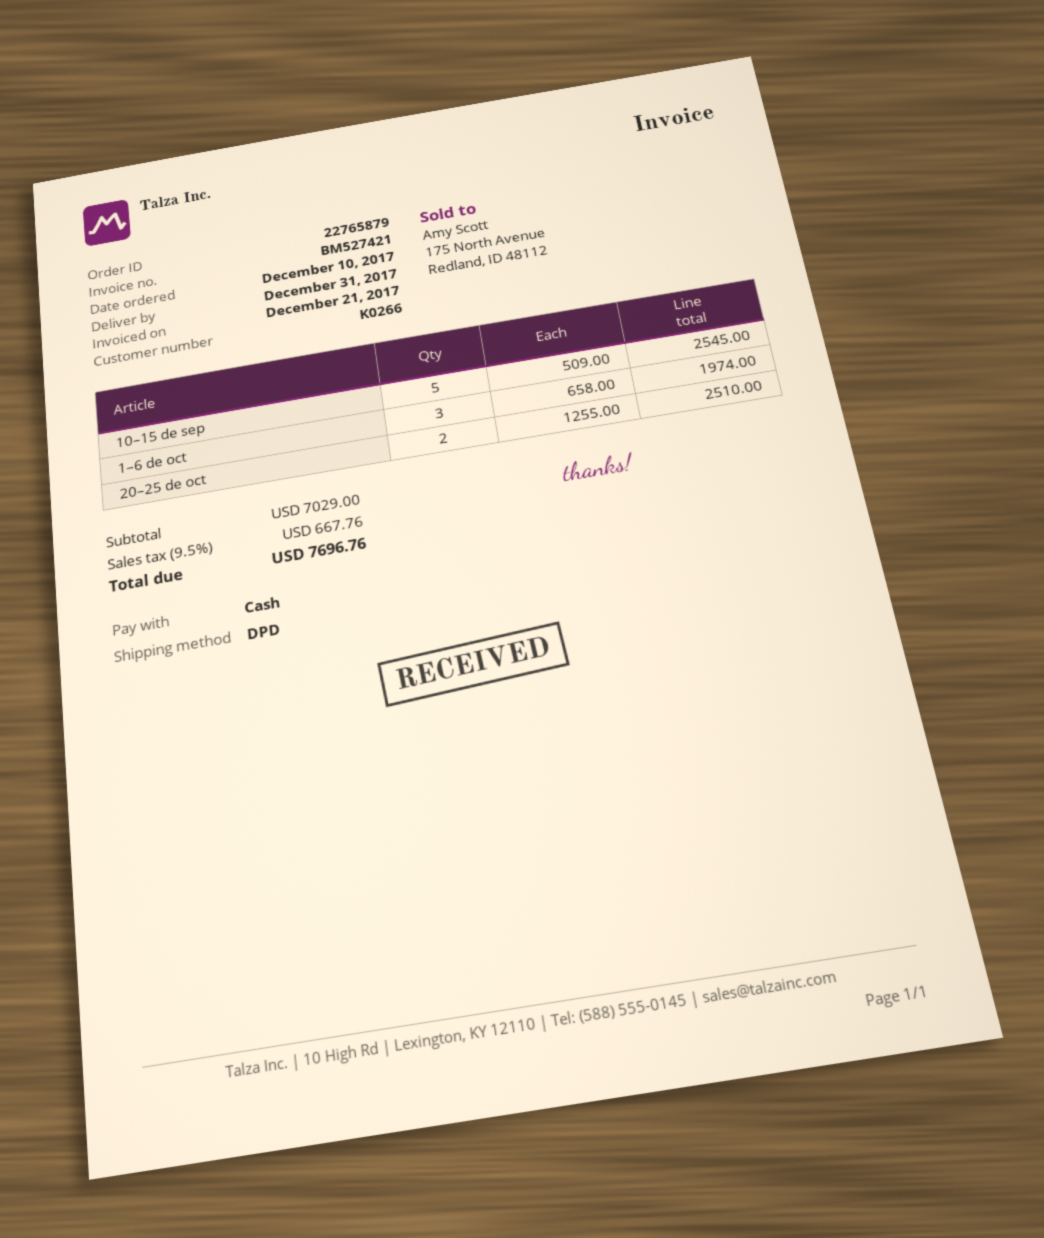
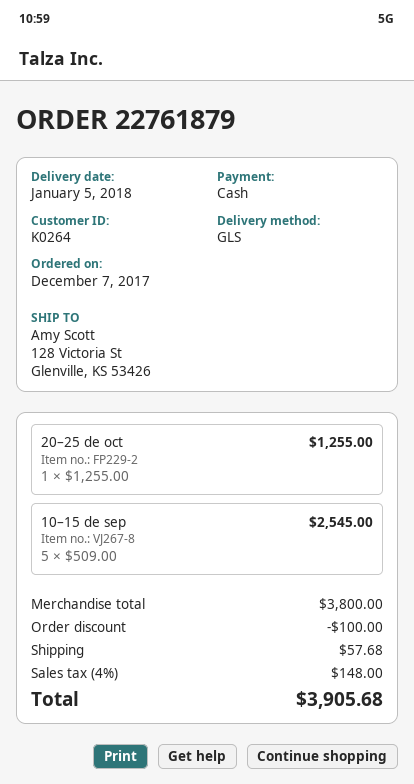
order number: 22765879 -> 22761879
order date: 2017-12-10 -> 2017-12-07
delivery date: 2017-12-31 -> 2018-01-05
customer number: K0266 -> K0264
shipping method: DPD -> GLS
1–6 de oct: 3 x 658.00 = 1974.00 -> none
20–25 de oct: 2 x 1255.00 = 2510.00 -> 1 x 1255.00 = 1255.00
subtotal: 7029.00 -> 3800.00
discount: none -> 100.00
shipping: none -> 57.68
tax: 9.5% = 667.76 -> 4% = 148.00
total: 7696.76 -> 3905.68

